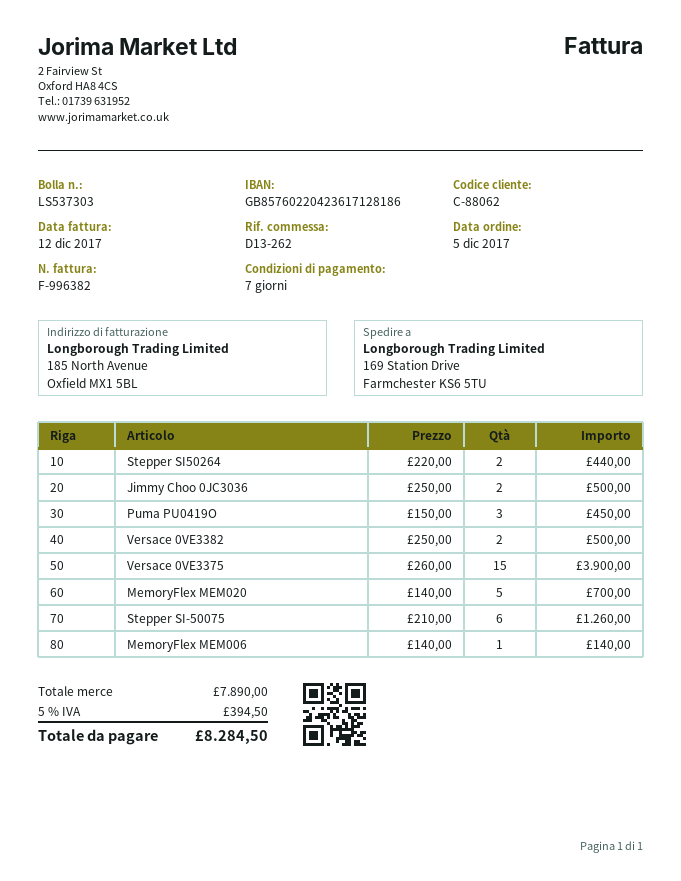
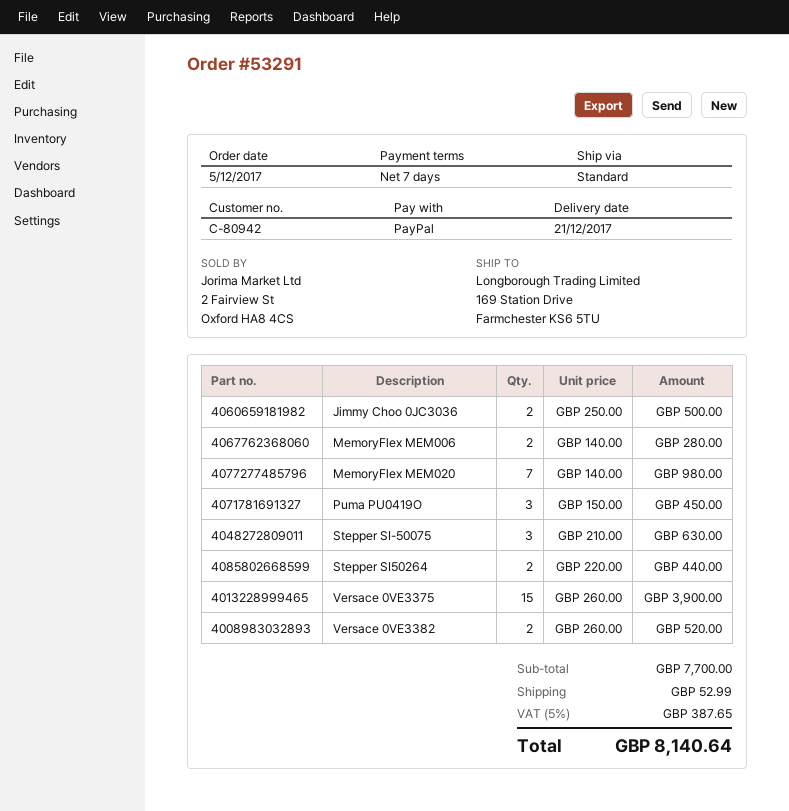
customer number: C-88062 -> C-80942
Versace 0VE3382: 2 x 250.00 = 500.00 -> 2 x 260.00 = 520.00
MemoryFlex MEM020: 5 x 140.00 = 700.00 -> 7 x 140.00 = 980.00
Stepper SI-50075: 6 x 210.00 = 1260.00 -> 3 x 210.00 = 630.00
MemoryFlex MEM006: 1 x 140.00 = 140.00 -> 2 x 140.00 = 280.00
subtotal: 7890.00 -> 7700.00
shipping: none -> 52.99
tax: 5% = 394.50 -> 5% = 387.65
total: 8284.50 -> 8140.64

